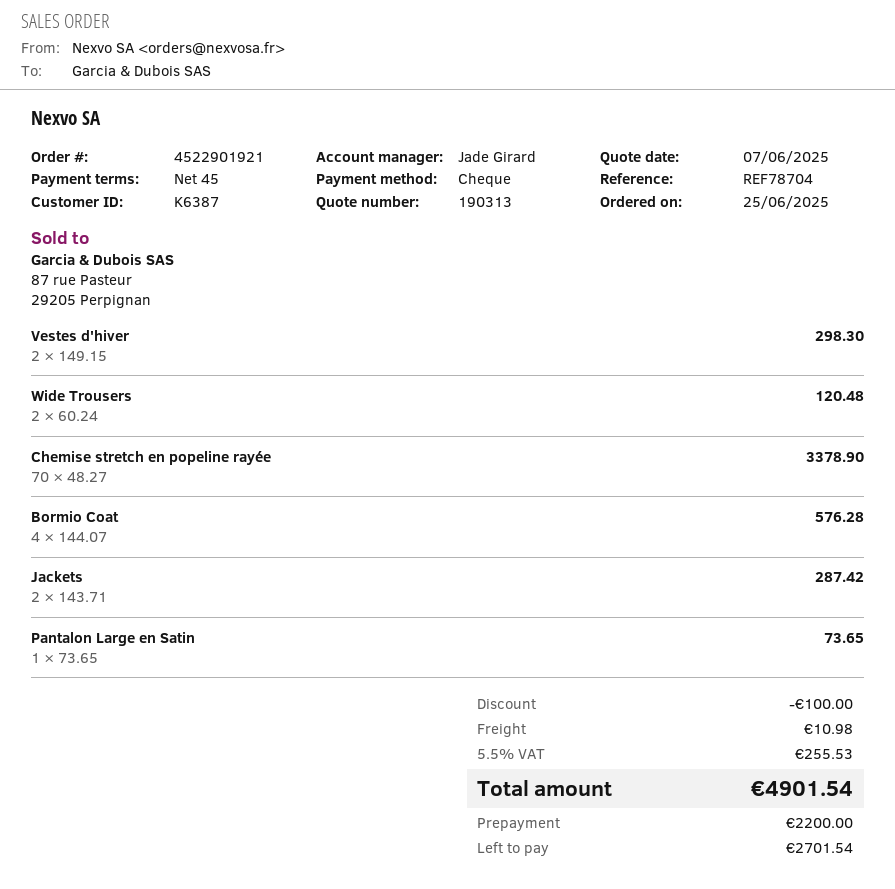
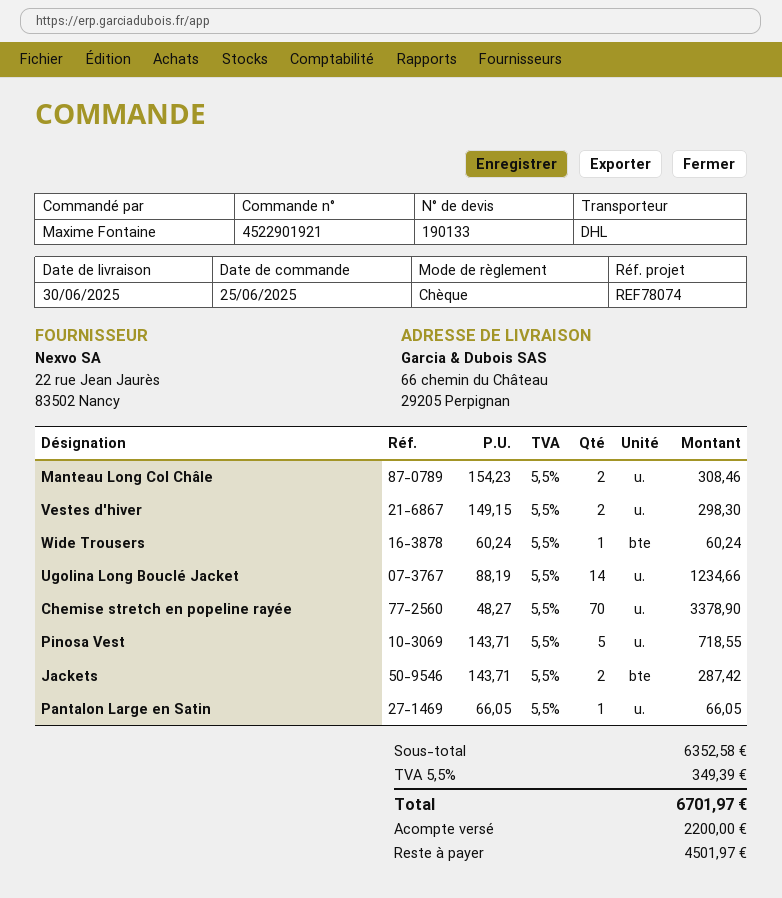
quote number: 190313 -> 190133
reference: REF78704 -> REF78074
Wide Trousers: 2 x 60.24 = 120.48 -> 1 x 60.24 = 60.24
Bormio Coat: 4 x 144.07 = 576.28 -> none
Pantalon Large en Satin: 1 x 73.65 = 73.65 -> 1 x 66.05 = 66.05
Manteau Long Col Châle: none -> 2 x 154.23 = 308.46
Ugolina Long Bouclé Jacket: none -> 14 x 88.19 = 1234.66
Pinosa Vest: none -> 5 x 143.71 = 718.55
discount: 100.00 -> none
shipping: 10.98 -> none
tax: 5.5% = 255.53 -> 5.5% = 349.39
total: 4901.54 -> 6701.97
balance: 2701.54 -> 4501.97

